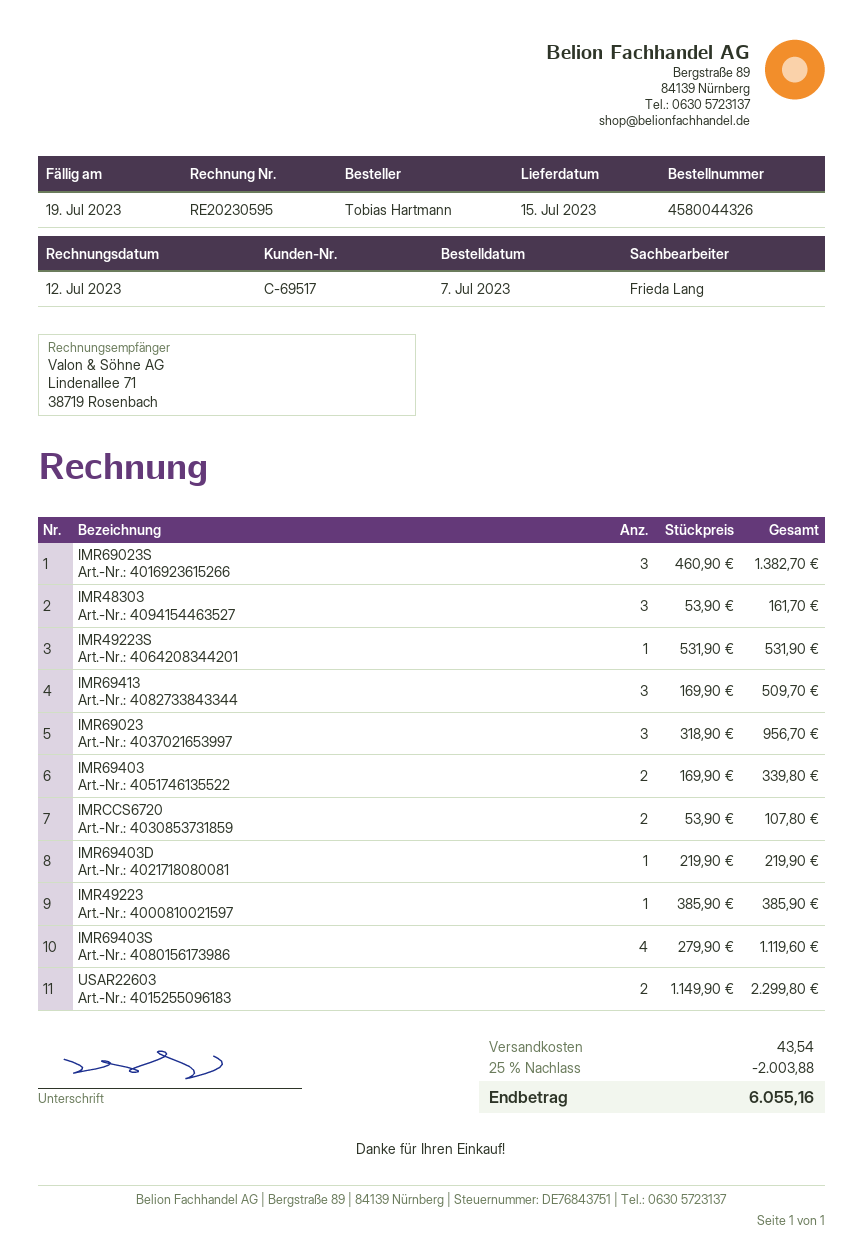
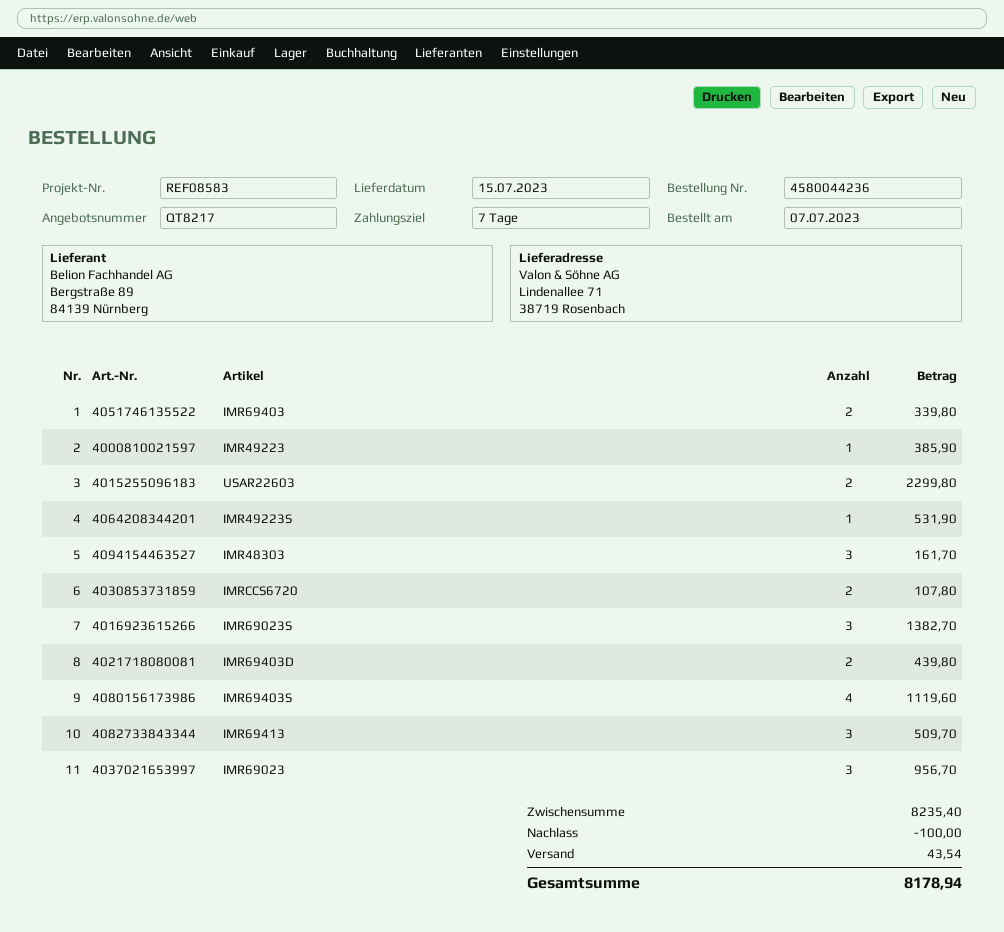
order number: 4580044326 -> 4580044236
IMR69403D: 1 for 219.90 -> 2 for 439.80
discount: 2003.88 -> 100.00
total: 6055.16 -> 8178.94

